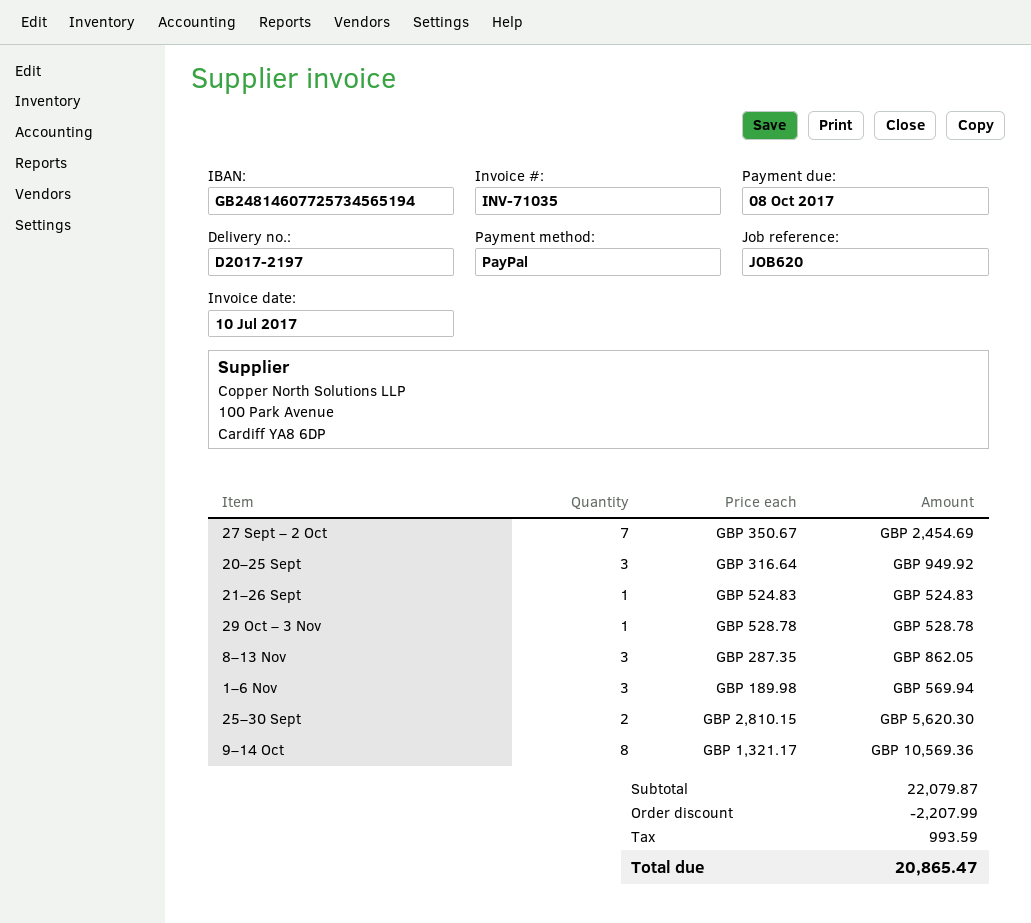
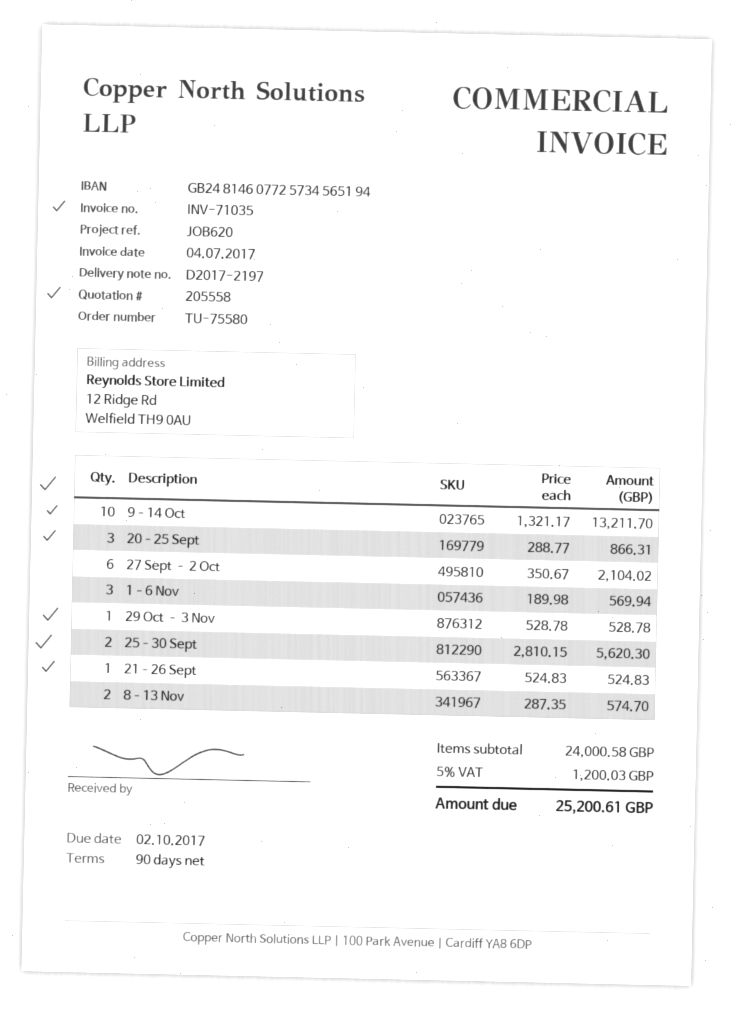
invoice date: 2017-07-10 -> 2017-07-04
due date: 2017-10-08 -> 2017-10-02
27 Sept – 2 Oct: 7 x 350.67 = 2454.69 -> 6 x 350.67 = 2104.02
20–25 Sept: 3 x 316.64 = 949.92 -> 3 x 288.77 = 866.31
8–13 Nov: 3 x 287.35 = 862.05 -> 2 x 287.35 = 574.70
9–14 Oct: 8 x 1321.17 = 10569.36 -> 10 x 1321.17 = 13211.70
subtotal: 22079.87 -> 24000.58
discount: 2207.99 -> none
tax: 993.59 -> 1200.03
total: 20865.47 -> 25200.61

